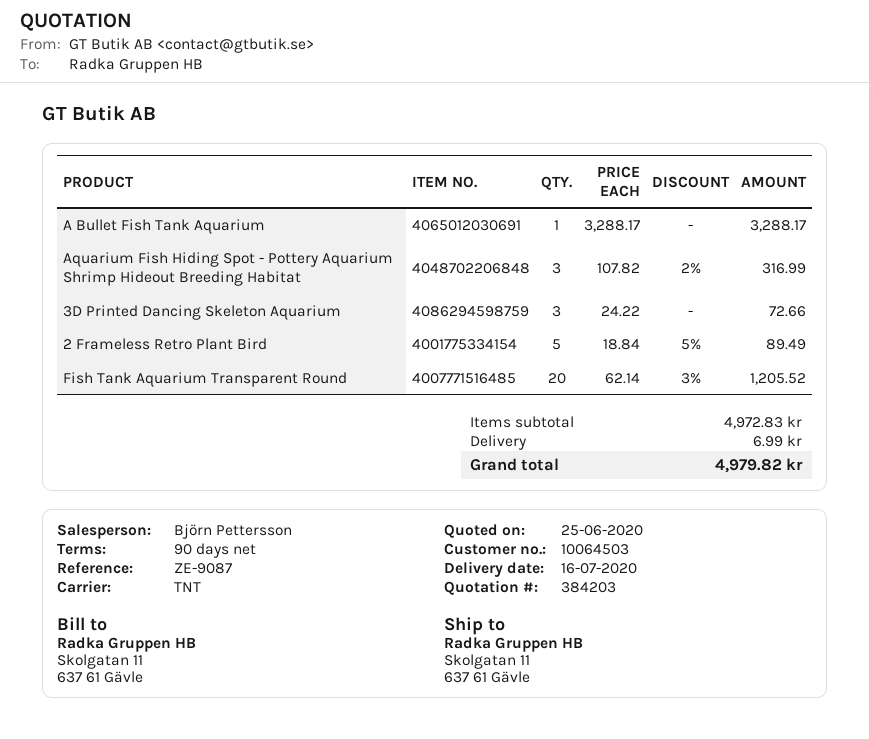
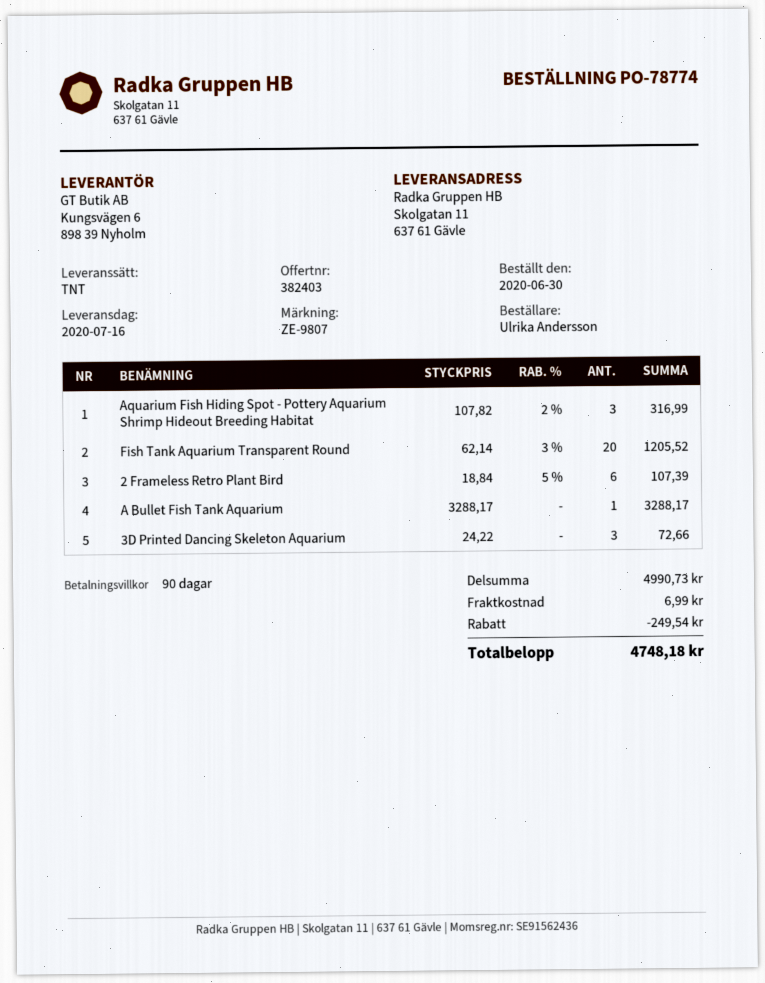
quote number: 384203 -> 382403
reference: ZE-9087 -> ZE-9807
2 Frameless Retro Plant Bird: 5 x 18.84 - 5% = 89.49 -> 6 x 18.84 - 5% = 107.39
subtotal: 4972.83 -> 4990.73
discount: none -> 249.54
total: 4979.82 -> 4748.18

